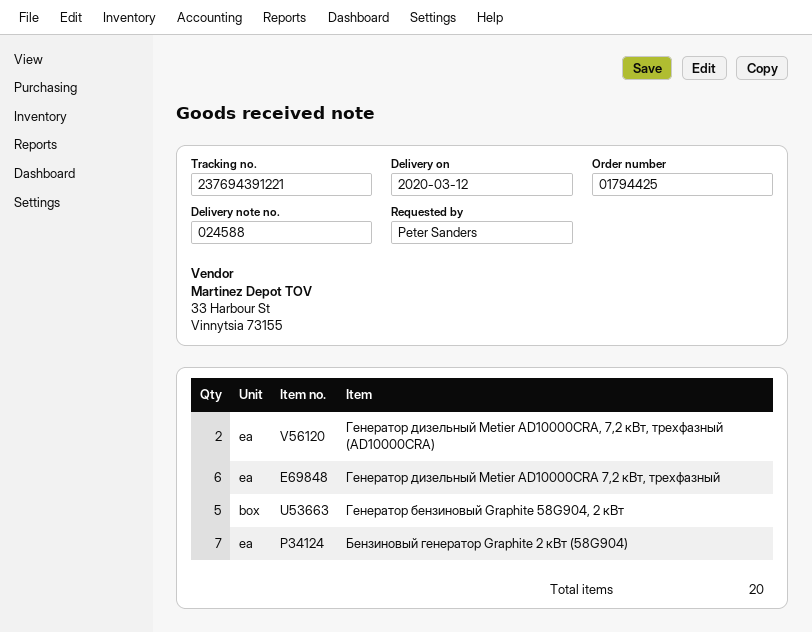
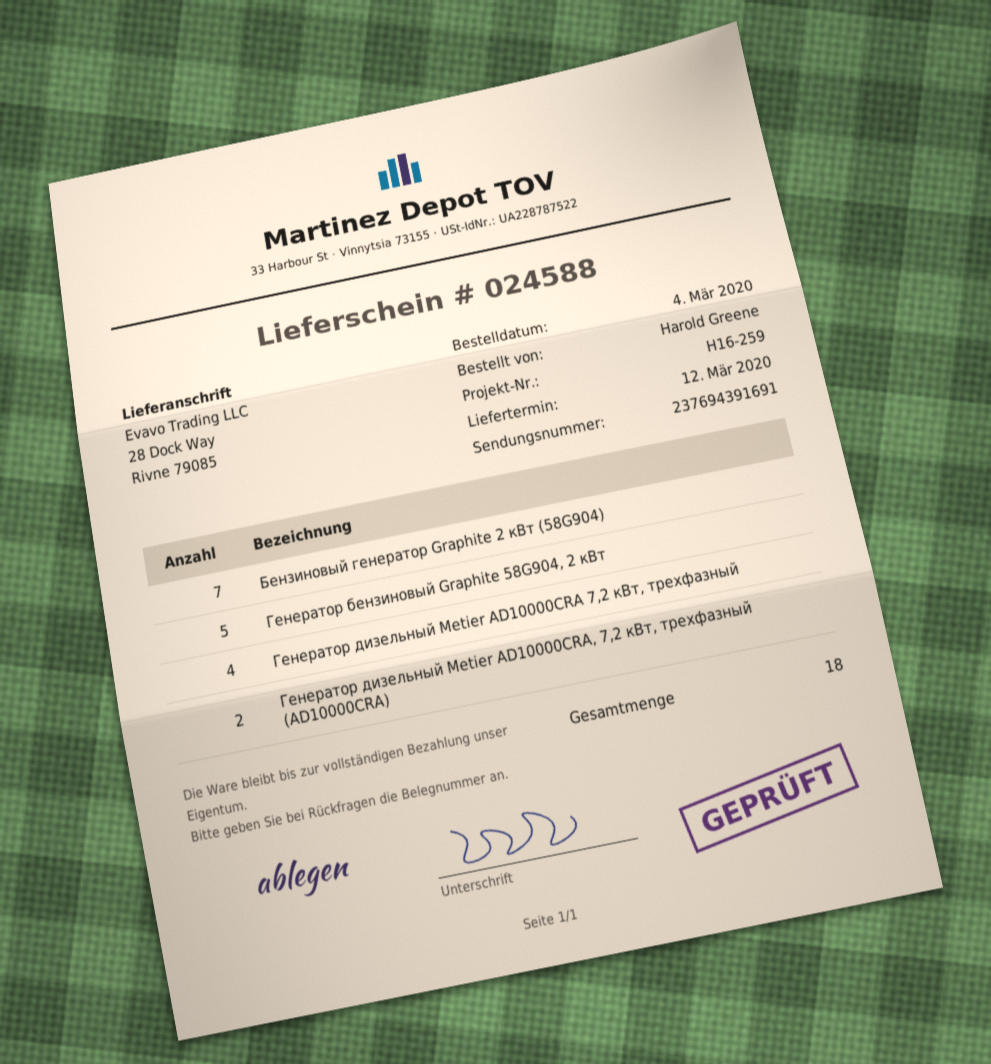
ordered by: Peter Sanders -> Harold Greene
tracking number: 237694391221 -> 237694391691
Генератор дизельный Metier AD10000CRA 7,2 кВт, трехфазный: 6 -> 4
total quantity: 20 -> 18

